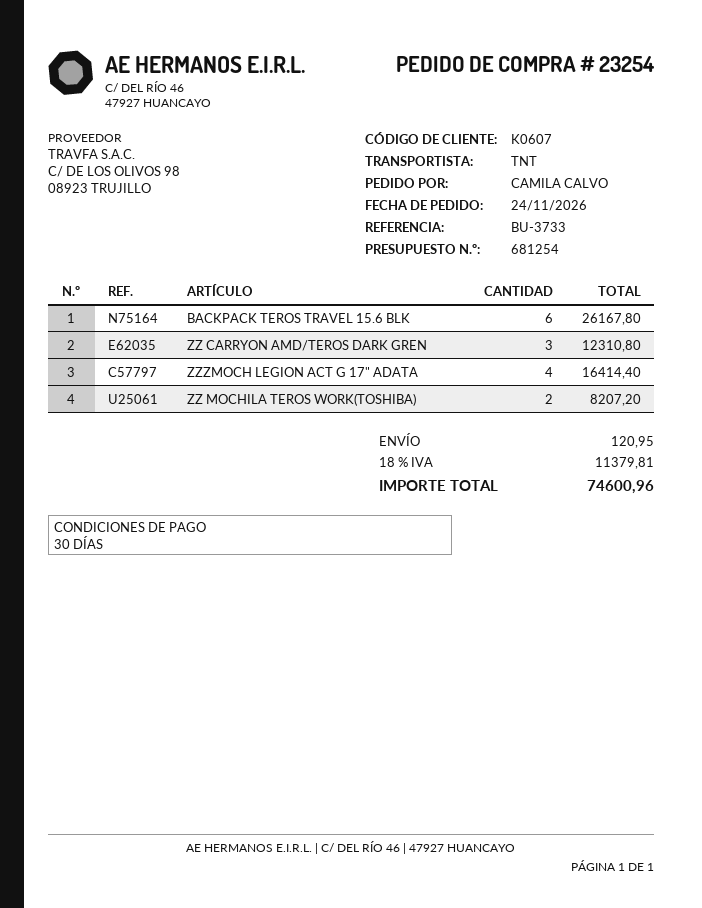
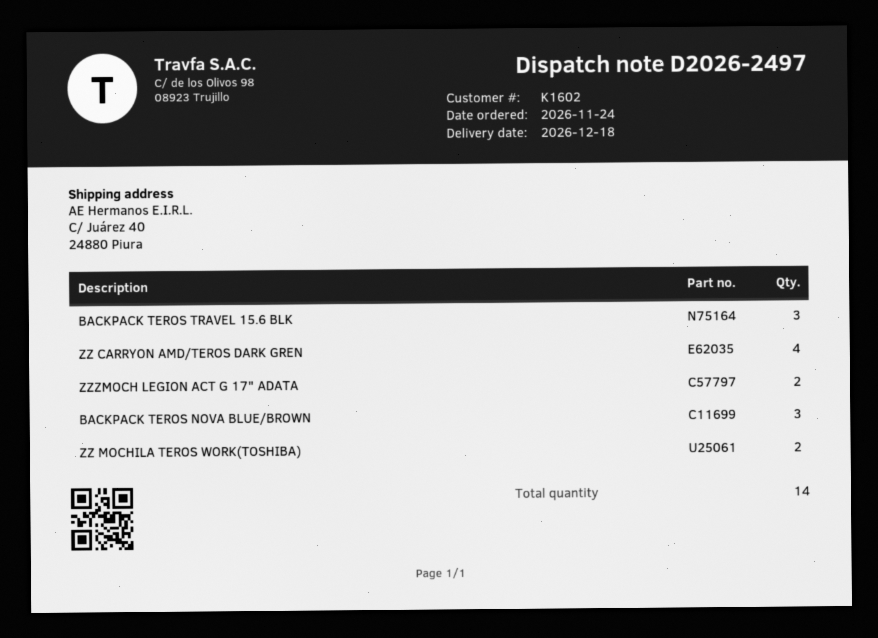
customer number: K0607 -> K1602
BACKPACK TEROS TRAVEL 15.6 BLK: 6 -> 3
ZZ CARRYON AMD/TEROS DARK GREN: 3 -> 4
ZZZMOCH LEGION ACT G 17" ADATA: 4 -> 2
BACKPACK TEROS NOVA BLUE/BROWN: none -> 3

